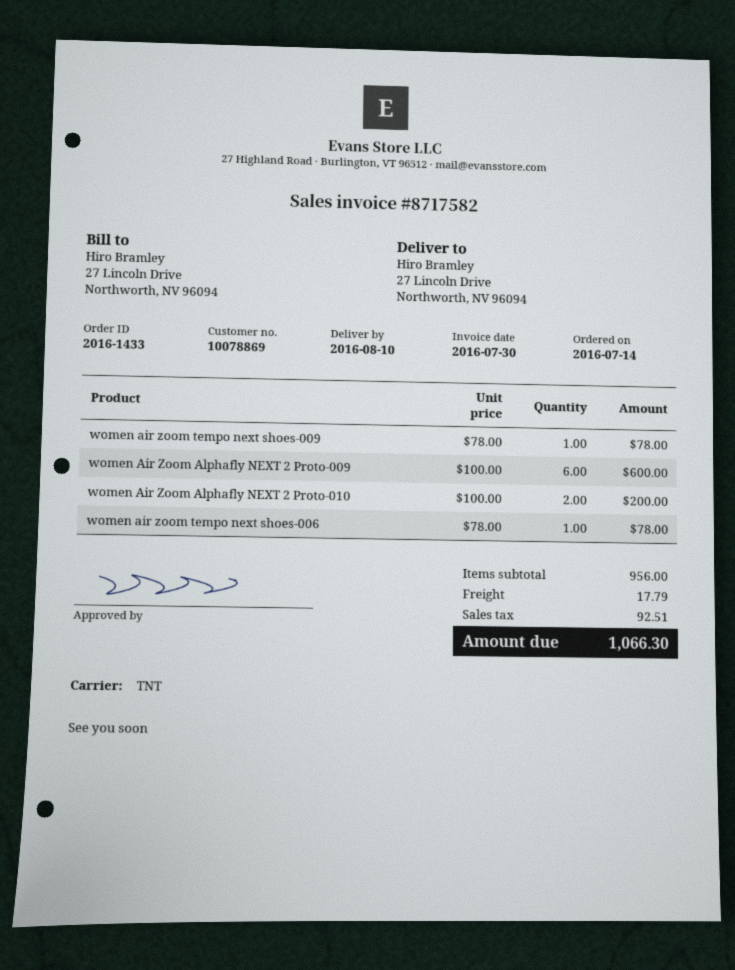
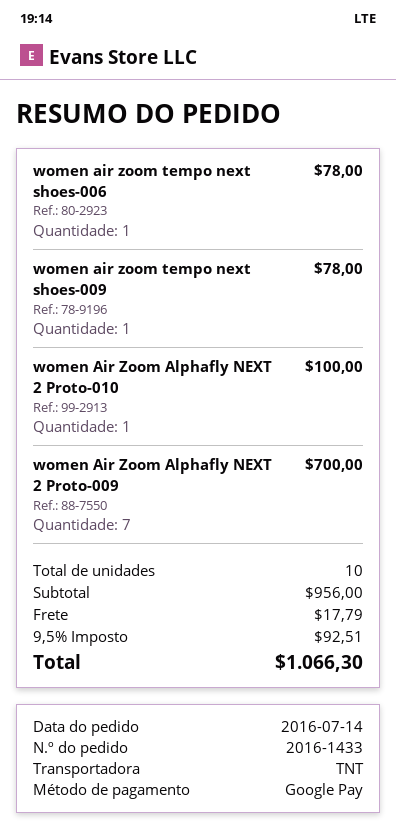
women Air Zoom Alphafly NEXT 2 Proto-009: 6 for 600.00 -> 7 for 700.00
women Air Zoom Alphafly NEXT 2 Proto-010: 2 for 200.00 -> 1 for 100.00

